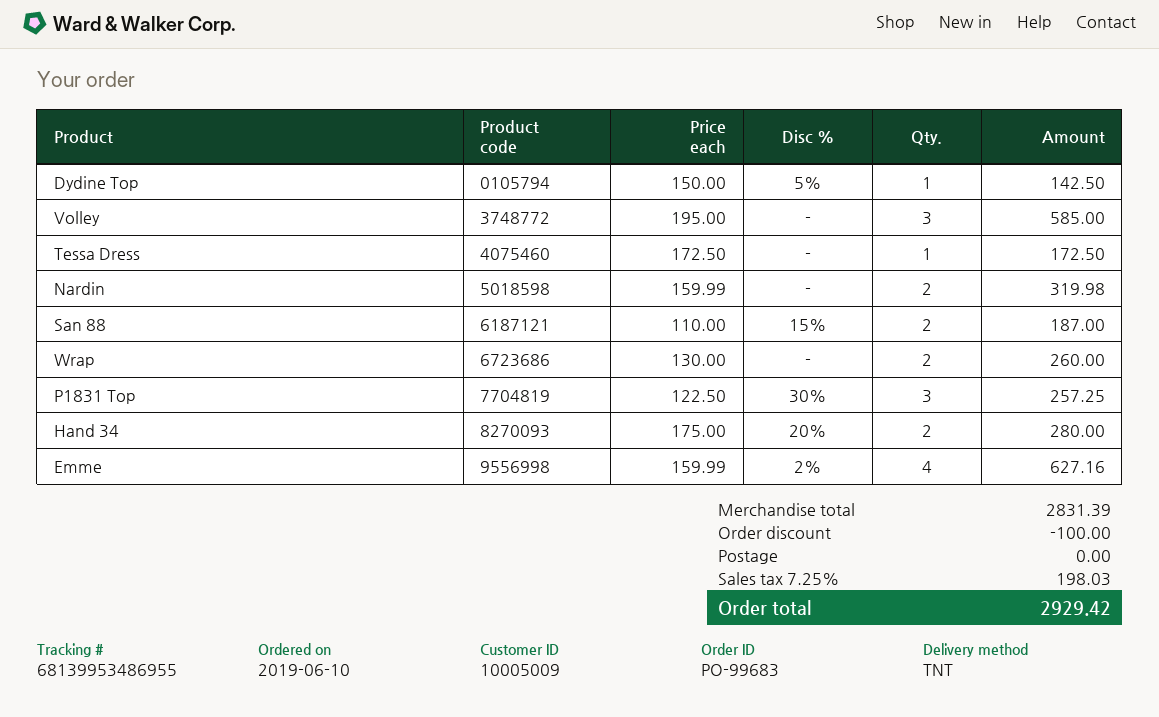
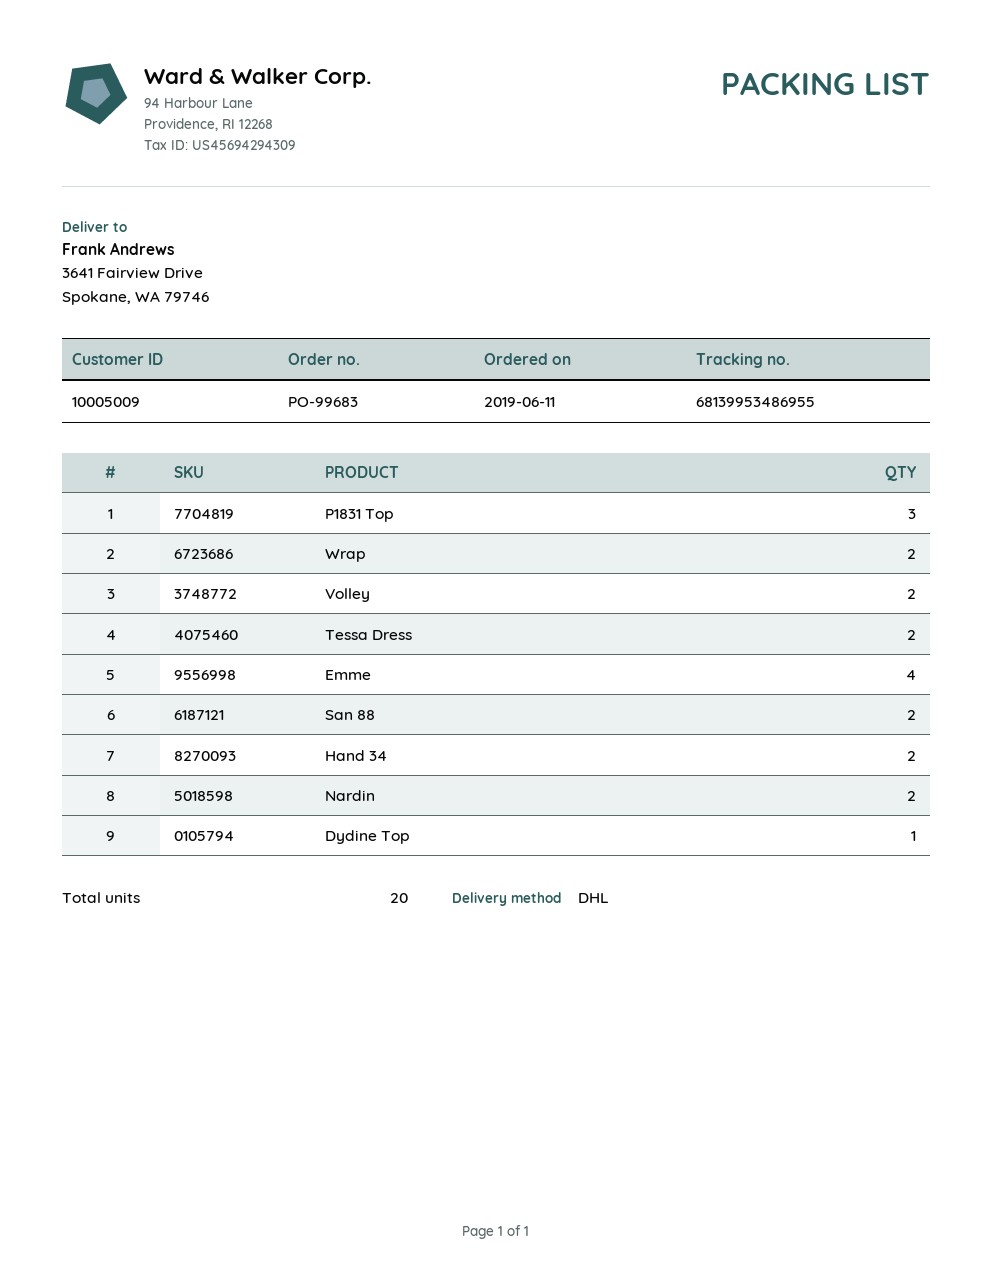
order date: 2019-06-10 -> 2019-06-11
shipping method: TNT -> DHL
Volley: 3 -> 2
Tessa Dress: 1 -> 2

